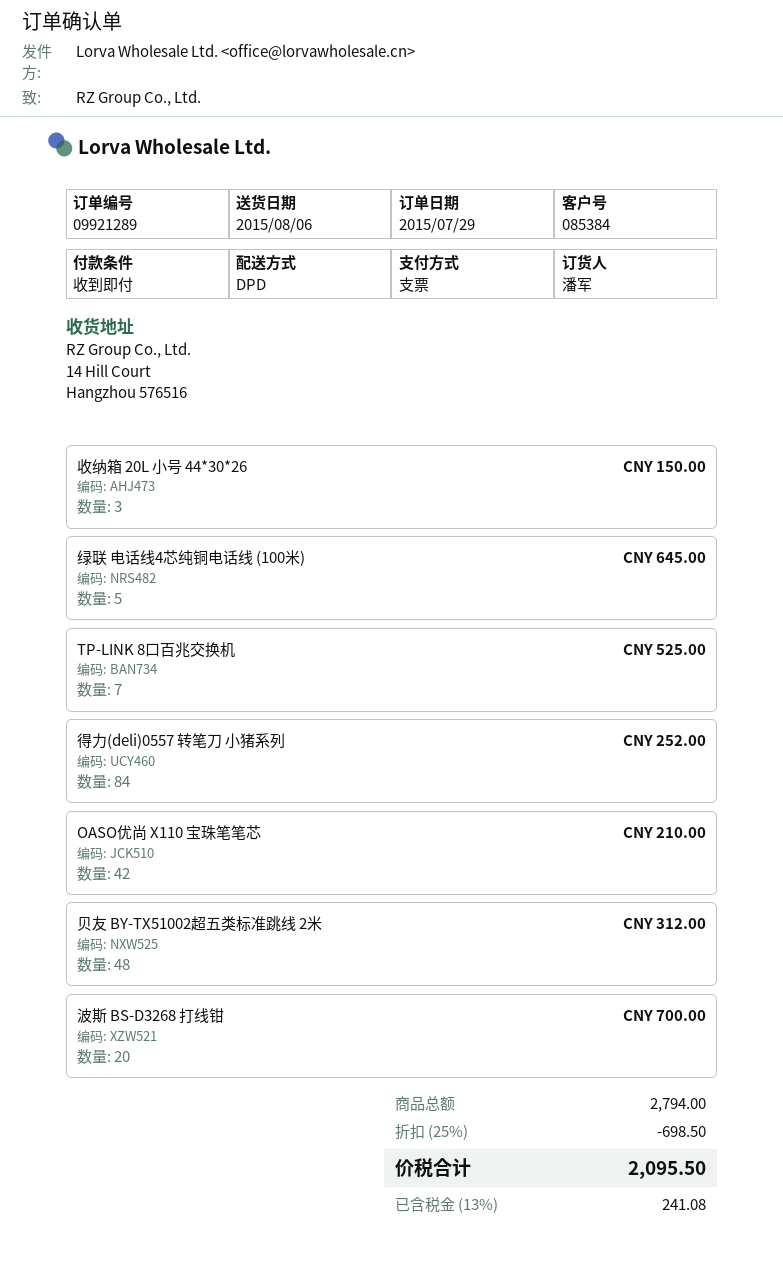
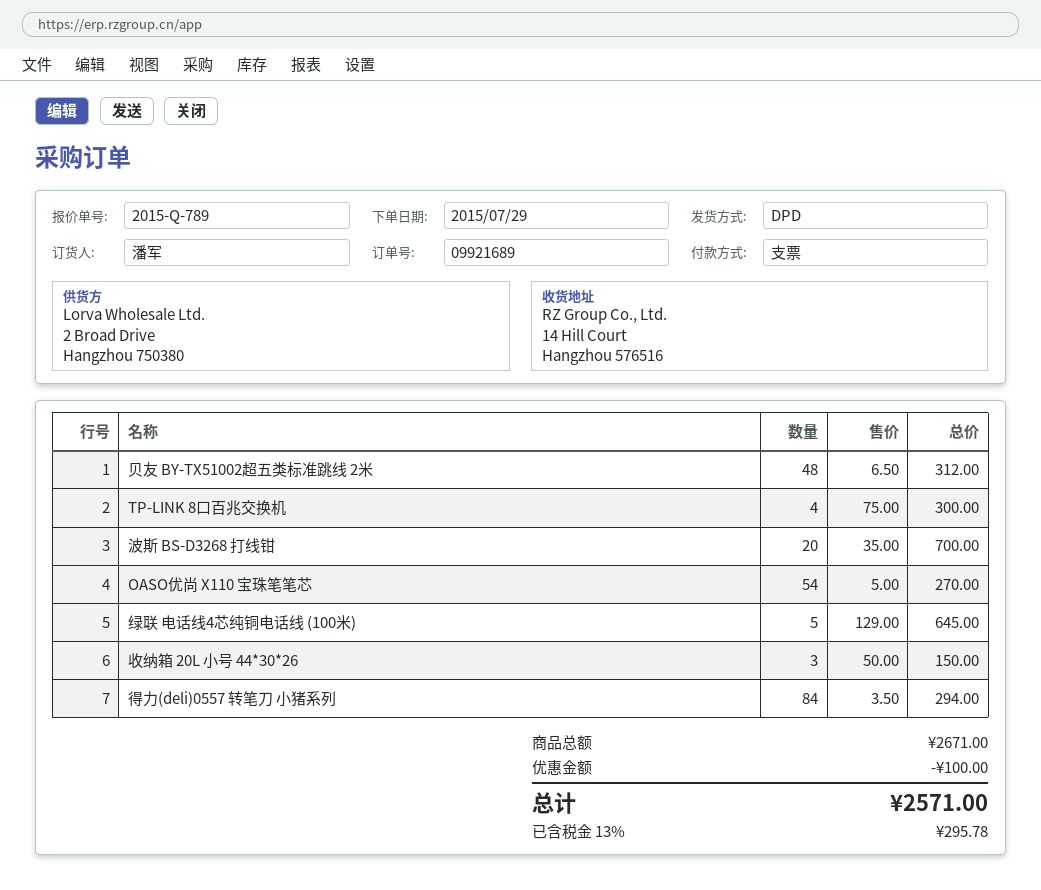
order number: 09921289 -> 09921689
TP-LINK 8口百兆交换机: 7 for 525.00 -> 4 for 300.00
得力(deli)0557 转笔刀 小猪系列: 84 for 252.00 -> 84 for 294.00
OASO优尚 X110 宝珠笔笔芯: 42 for 210.00 -> 54 for 270.00
subtotal: 2794.00 -> 2671.00
discount: 698.50 -> 100.00
tax: 13% = 241.08 -> 13% = 295.78
total: 2095.50 -> 2571.00

